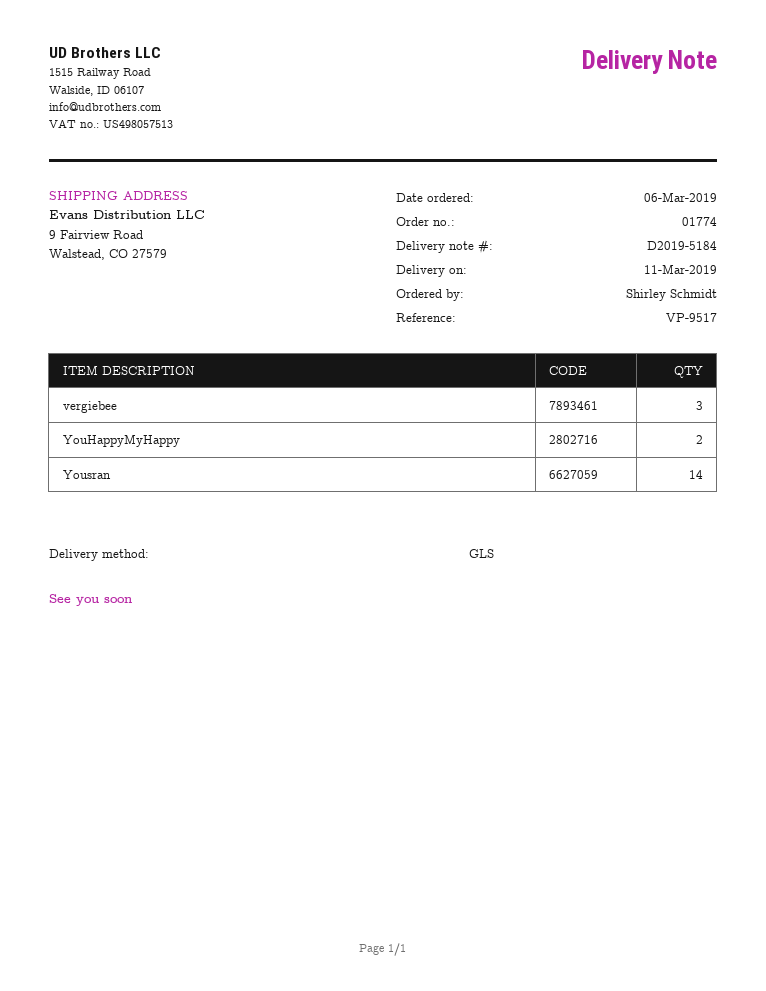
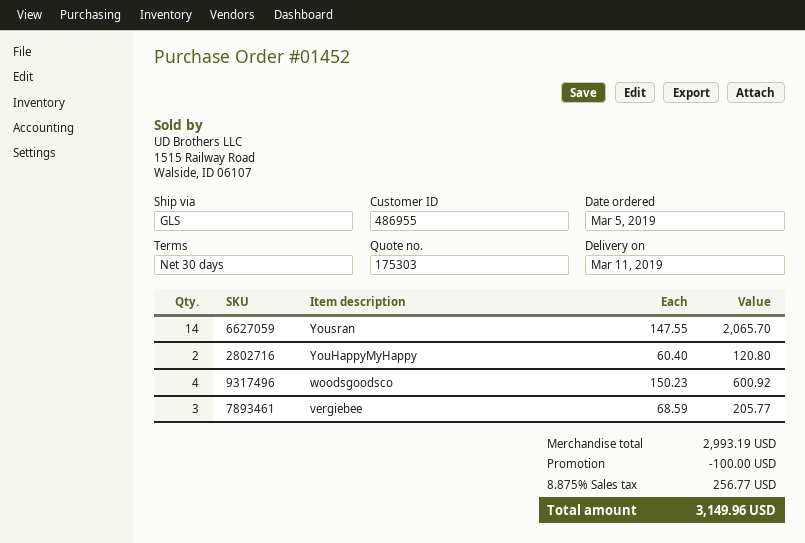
order number: 01774 -> 01452
order date: 2019-03-06 -> 2019-03-05
woodsgoodsco: none -> 4

